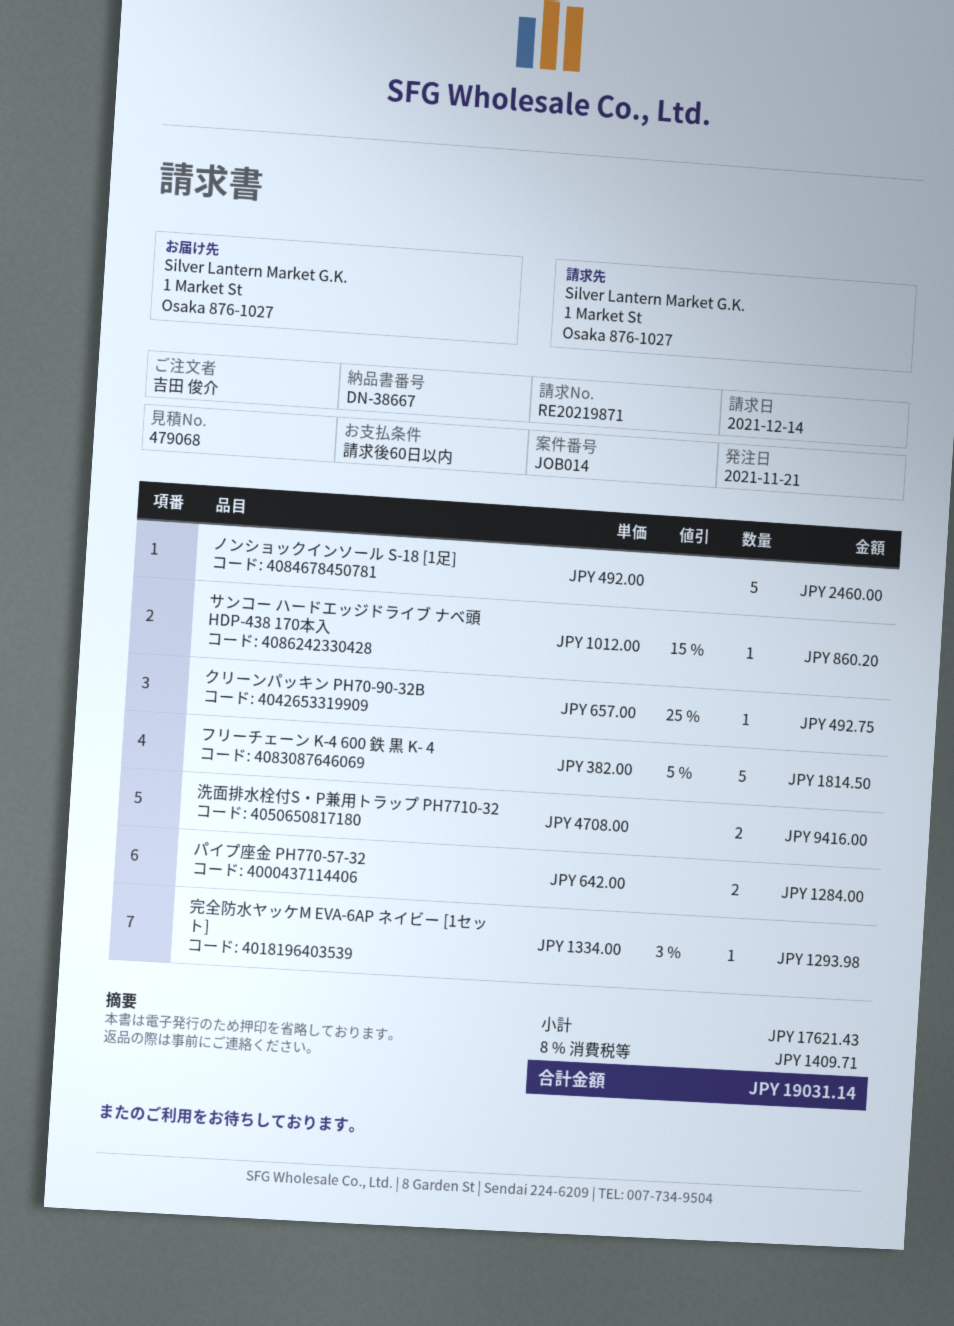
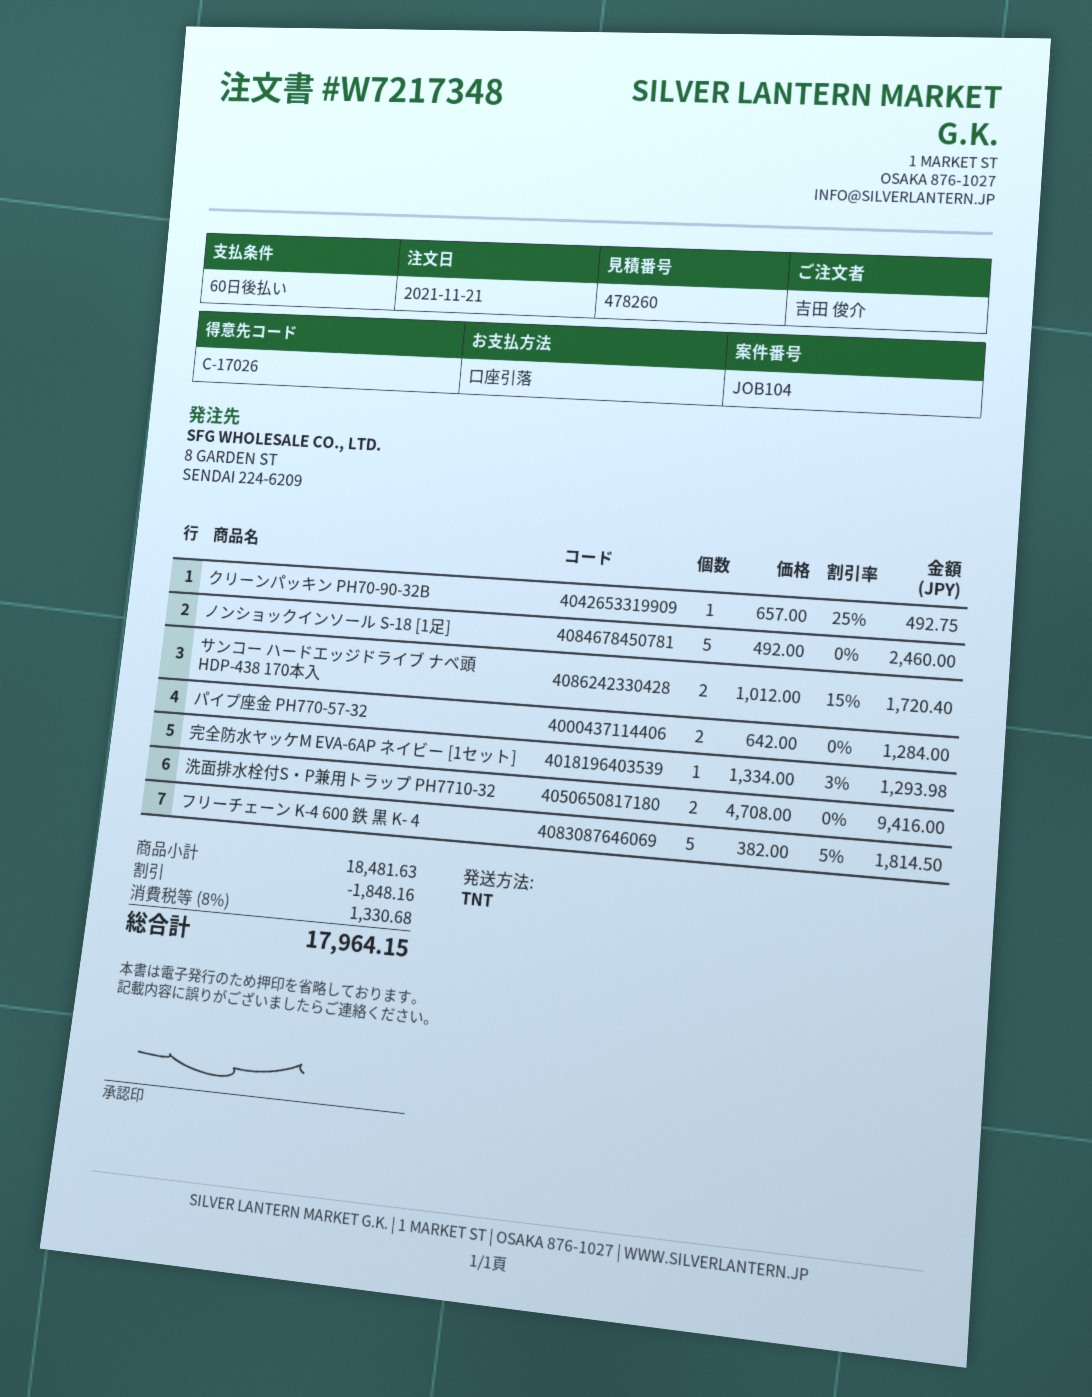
quote number: 479068 -> 478260
reference: JOB014 -> JOB104
サンコー ハードエッジドライブ ナベ頭 HDP-438 170本入: 1 x 1012.00 - 15% = 860.20 -> 2 x 1012.00 - 15% = 1720.40
subtotal: 17621.43 -> 18481.63
discount: none -> 1848.16
tax: 8% = 1409.71 -> 8% = 1330.68
total: 19031.14 -> 17964.15

